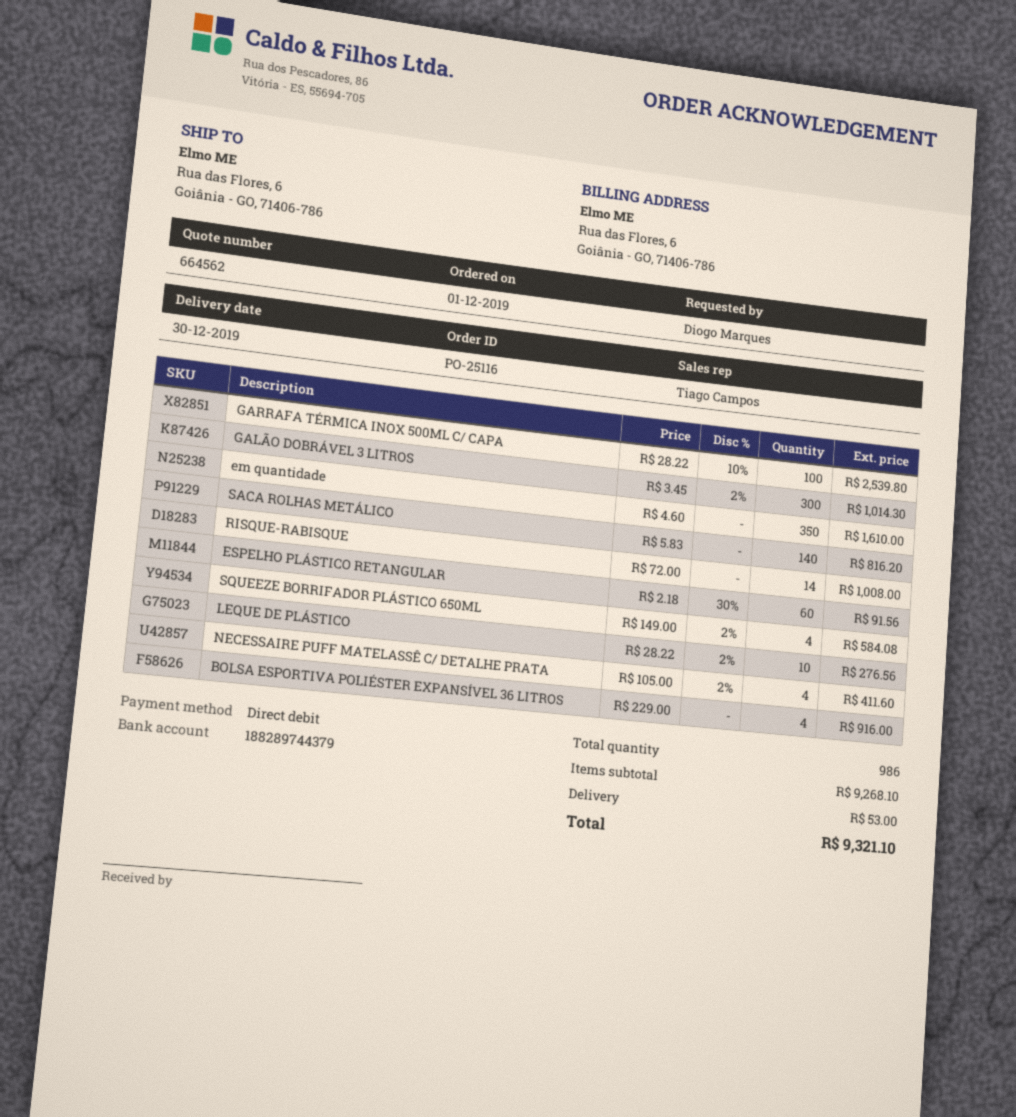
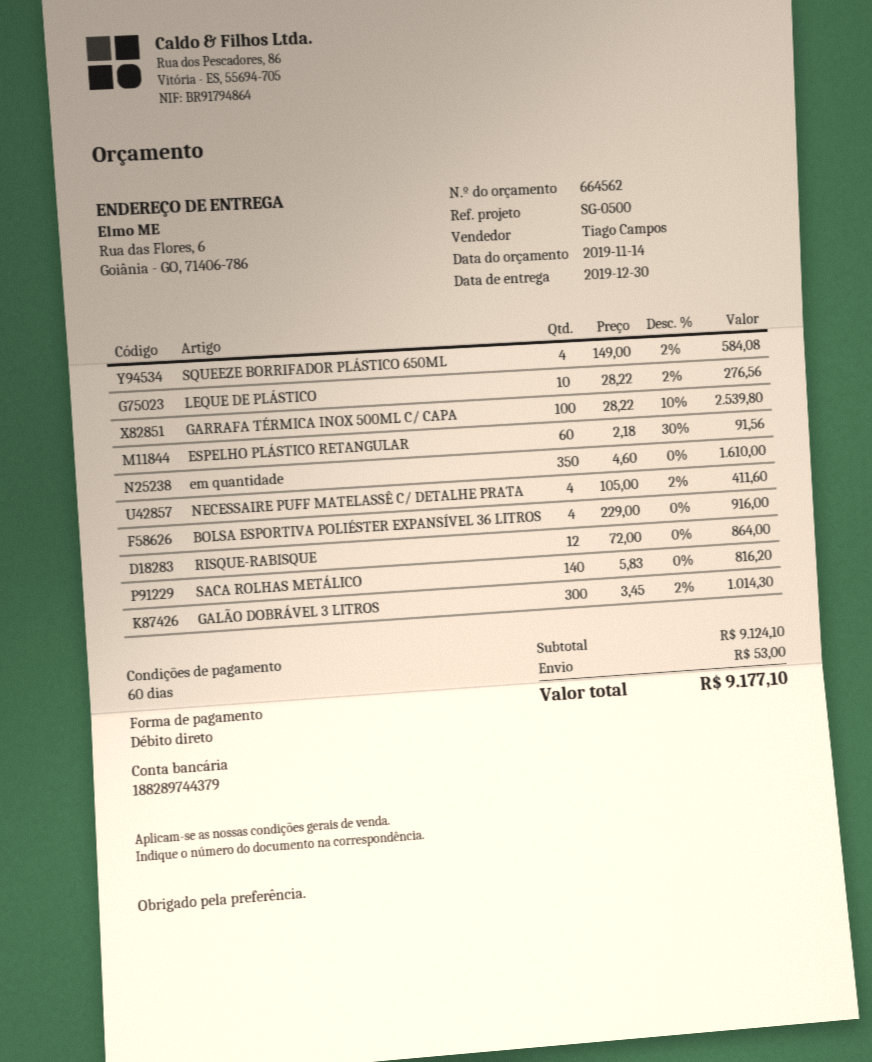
RISQUE-RABISQUE: 14 x 72.00 = 1008.00 -> 12 x 72.00 = 864.00
subtotal: 9268.10 -> 9124.10
total: 9321.10 -> 9177.10

